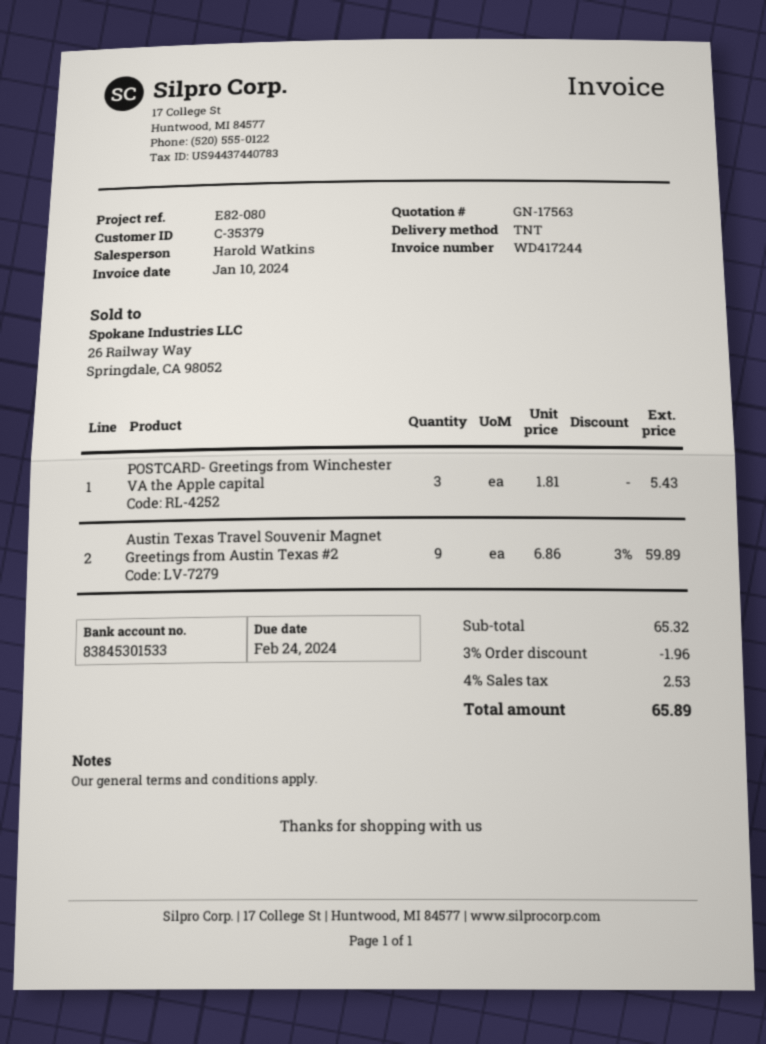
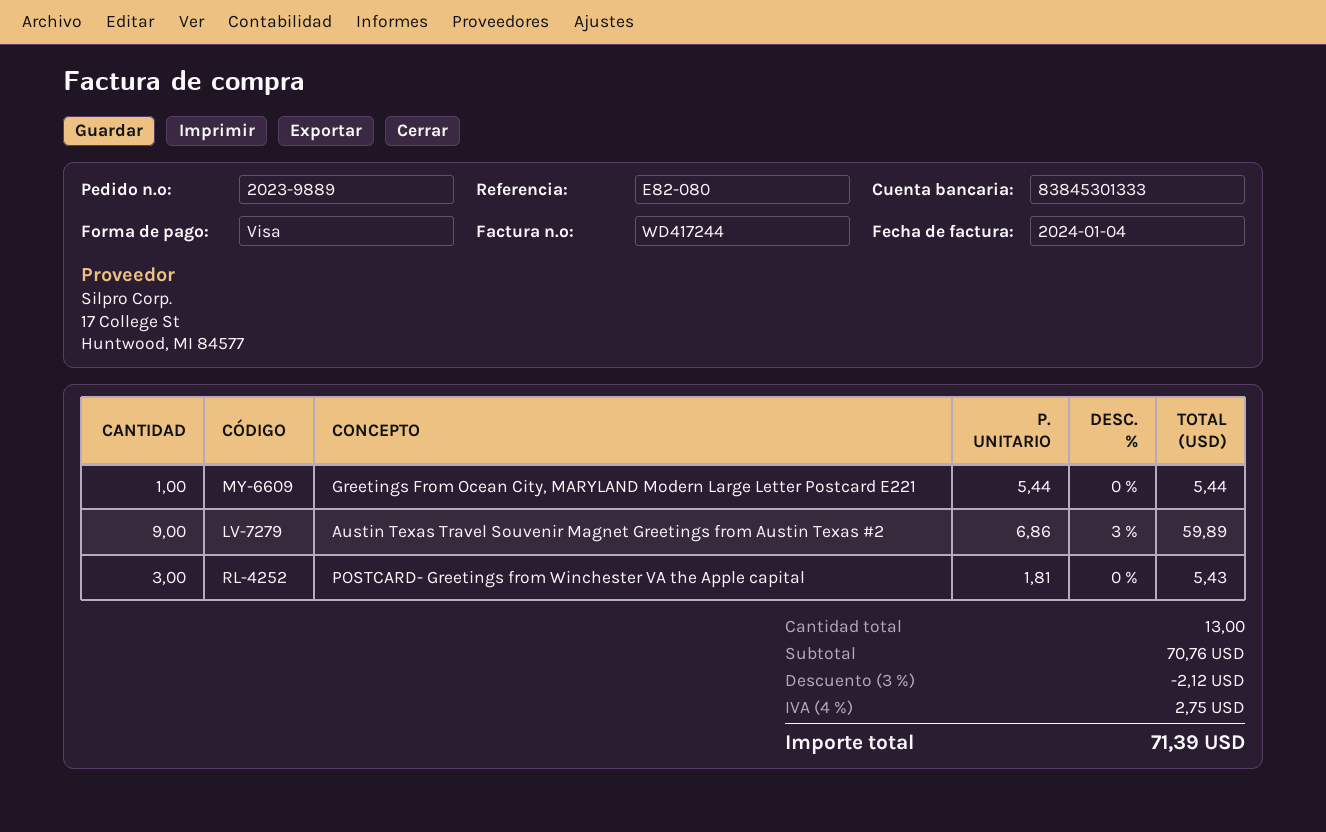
invoice date: 2024-01-10 -> 2024-01-04
bank account: 83845301533 -> 83845301333
Greetings From Ocean City, MARYLAND Modern Large Letter Postcard E221: none -> 1 x 5.44 = 5.44
subtotal: 65.32 -> 70.76
discount: 3% = 1.96 -> 3% = 2.12
tax: 4% = 2.53 -> 4% = 2.75
total: 65.89 -> 71.39

